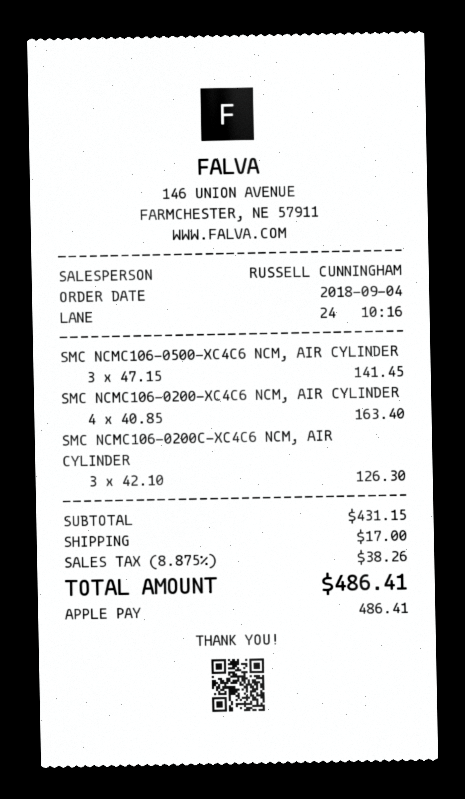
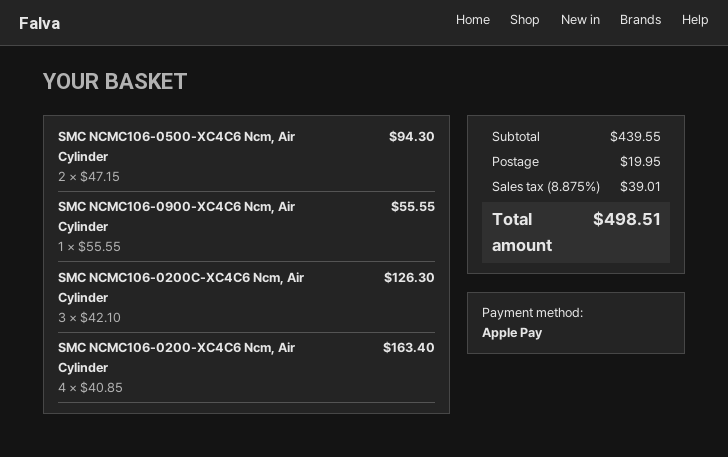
SMC NCMC106-0500-XC4C6 NCM, AIR CYLINDER: 3 x 47.15 = 141.45 -> 2 x 47.15 = 94.30
SMC NCMC106-0900-XC4C6 Ncm, Air Cylinder: none -> 1 x 55.55 = 55.55
subtotal: 431.15 -> 439.55
shipping: 17.00 -> 19.95
tax: 8.875% = 38.26 -> 8.875% = 39.01
total: 486.41 -> 498.51

